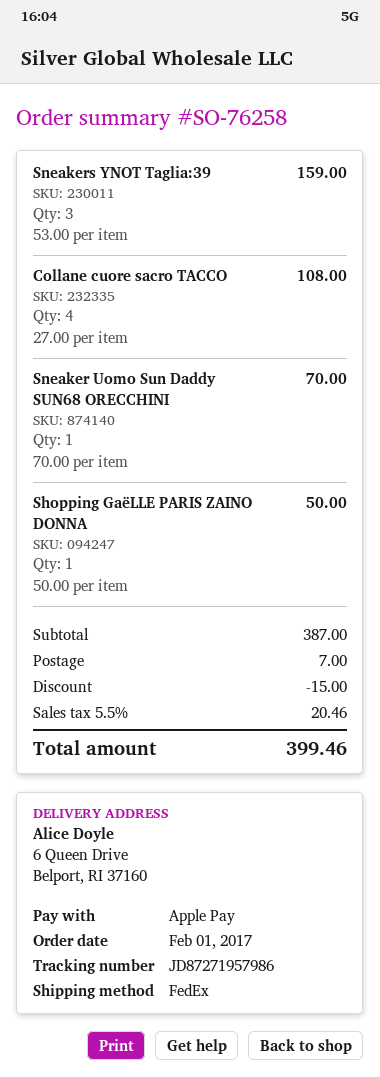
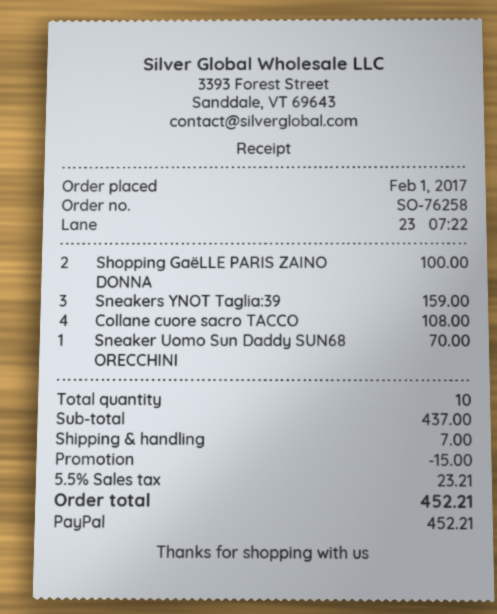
payment method: Apple Pay -> PayPal
Shopping GaëLLE PARIS ZAINO DONNA: 1 for 50.00 -> 2 for 100.00
subtotal: 387.00 -> 437.00
tax: 5.5% = 20.46 -> 5.5% = 23.21
total: 399.46 -> 452.21

